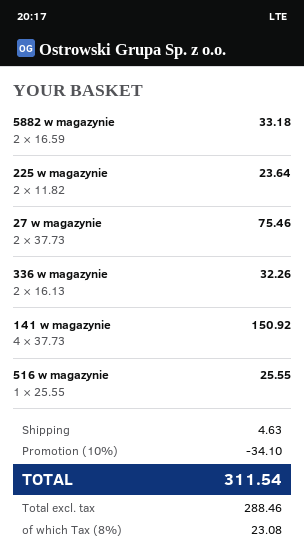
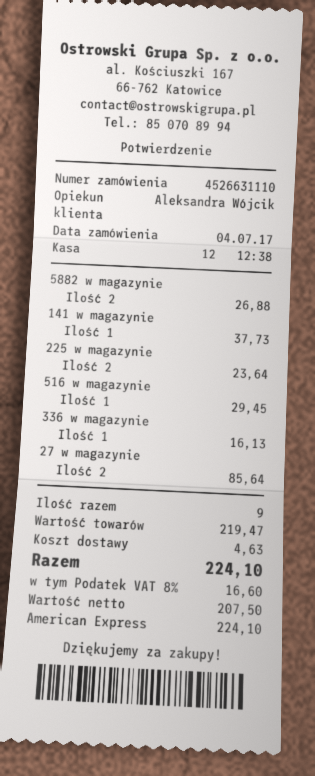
5882 w magazynie: 2 for 33.18 -> 2 for 26.88
27 w magazynie: 2 for 75.46 -> 2 for 85.64
336 w magazynie: 2 for 32.26 -> 1 for 16.13
141 w magazynie: 4 for 150.92 -> 1 for 37.73
516 w magazynie: 1 for 25.55 -> 1 for 29.45
discount: 10% = 34.10 -> none
net: 288.46 -> 207.50
tax: 8% = 23.08 -> 8% = 16.60
total: 311.54 -> 224.10

